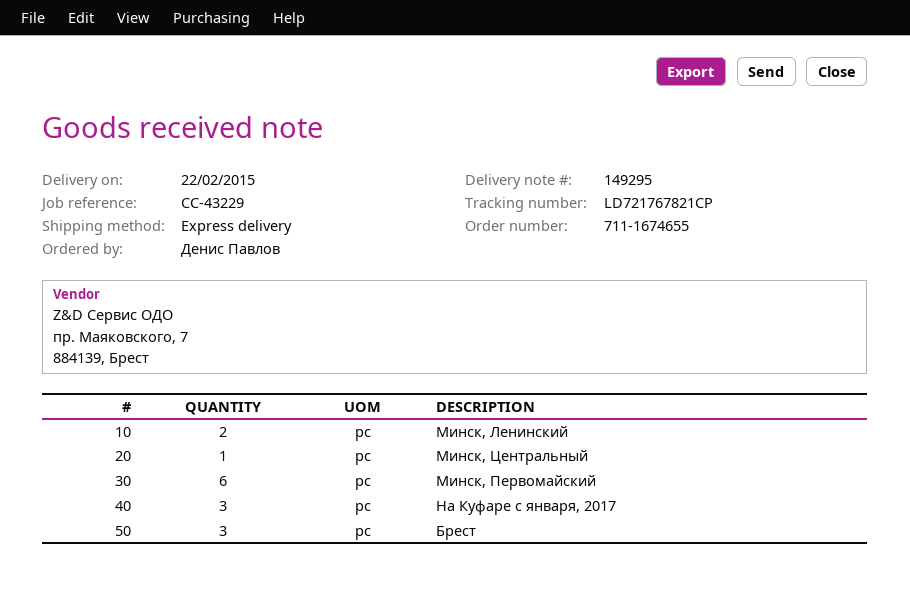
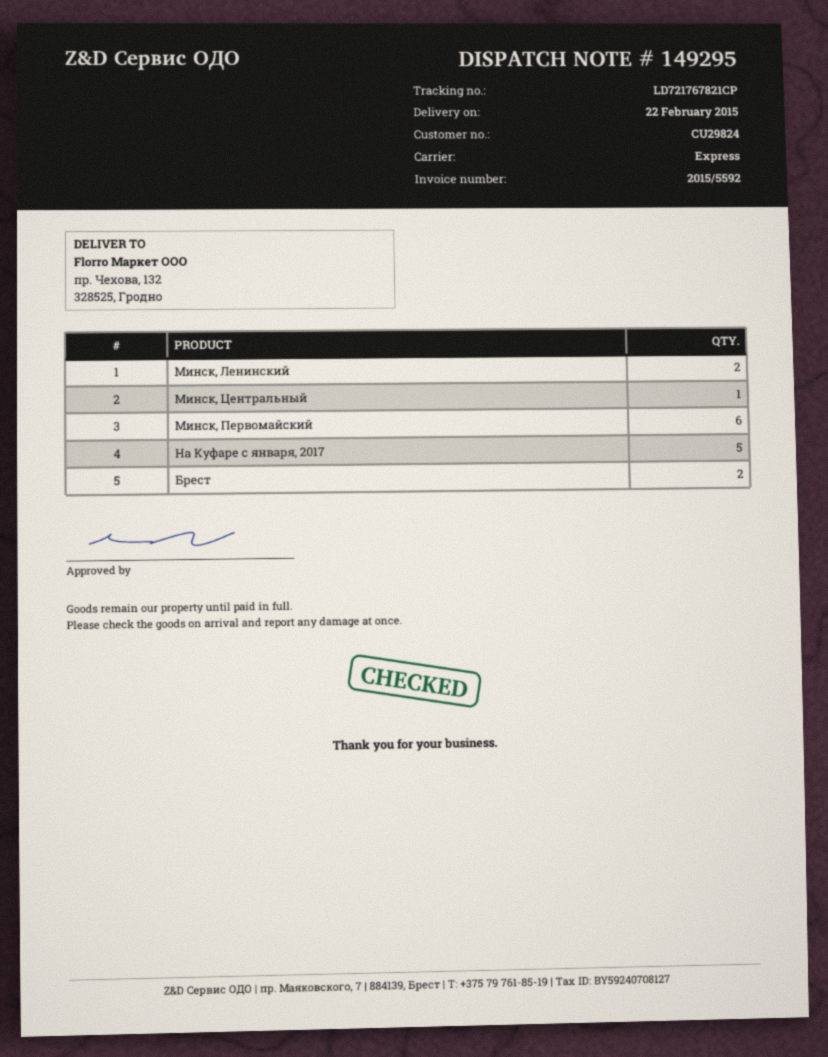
На Куфаре с января, 2017: 3 -> 5
Брест: 3 -> 2

